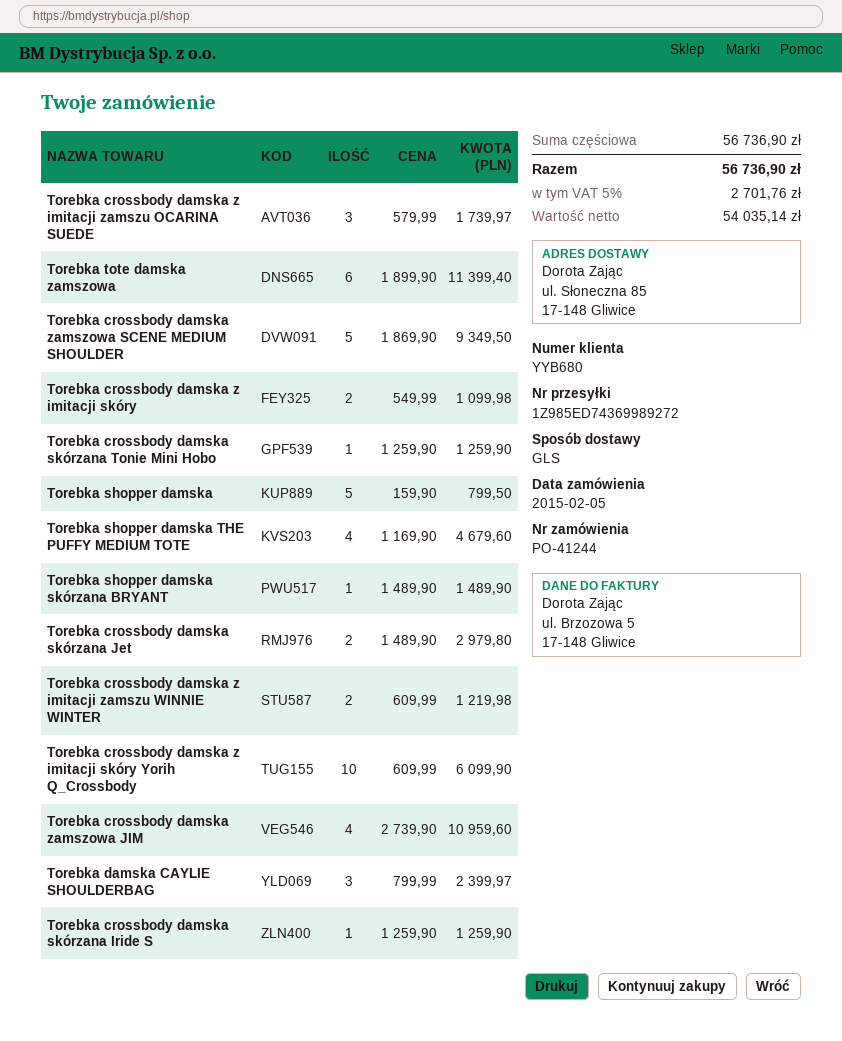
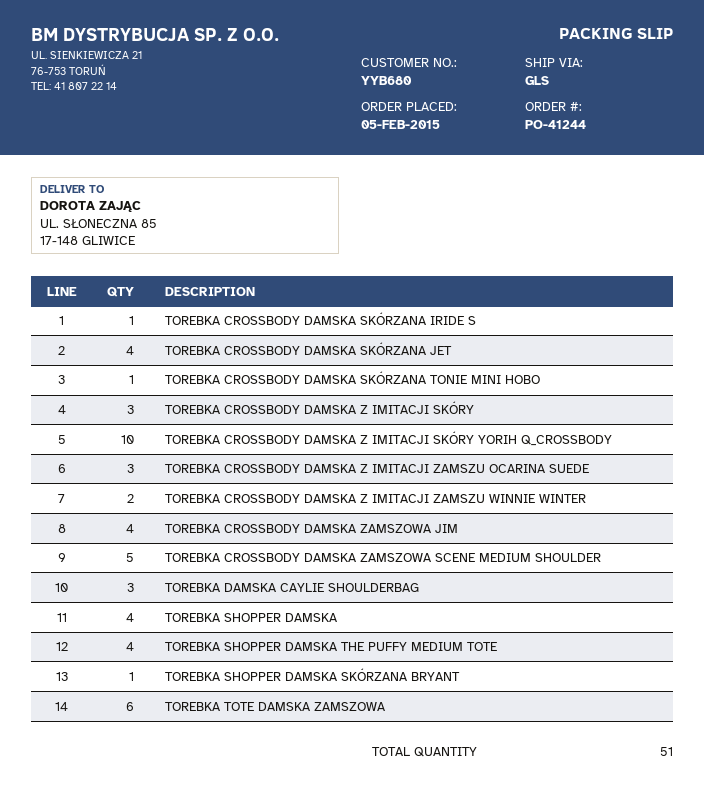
Torebka crossbody damska z imitacji skóry: 2 -> 3
Torebka shopper damska: 5 -> 4
Torebka crossbody damska skórzana Jet: 2 -> 4

